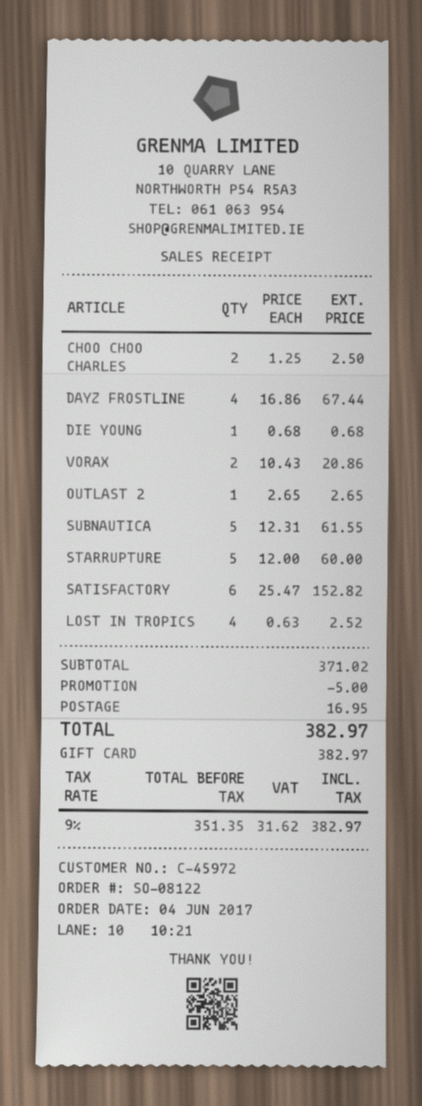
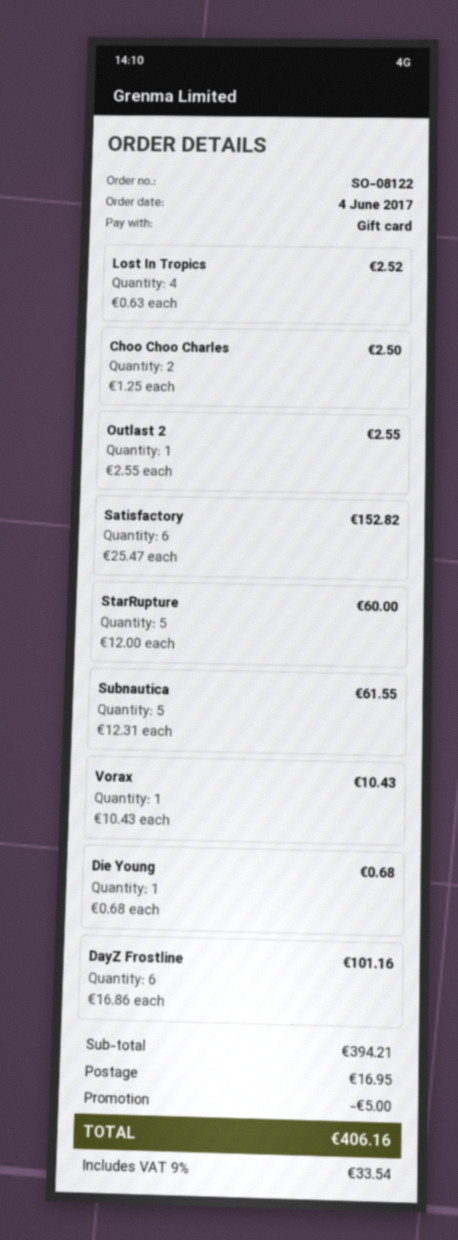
DAYZ FROSTLINE: 4 x 16.86 = 67.44 -> 6 x 16.86 = 101.16
VORAX: 2 x 10.43 = 20.86 -> 1 x 10.43 = 10.43
OUTLAST 2: 1 x 2.65 = 2.65 -> 1 x 2.55 = 2.55
subtotal: 371.02 -> 394.21
tax: 9% = 31.62 -> 9% = 33.54
total: 382.97 -> 406.16

